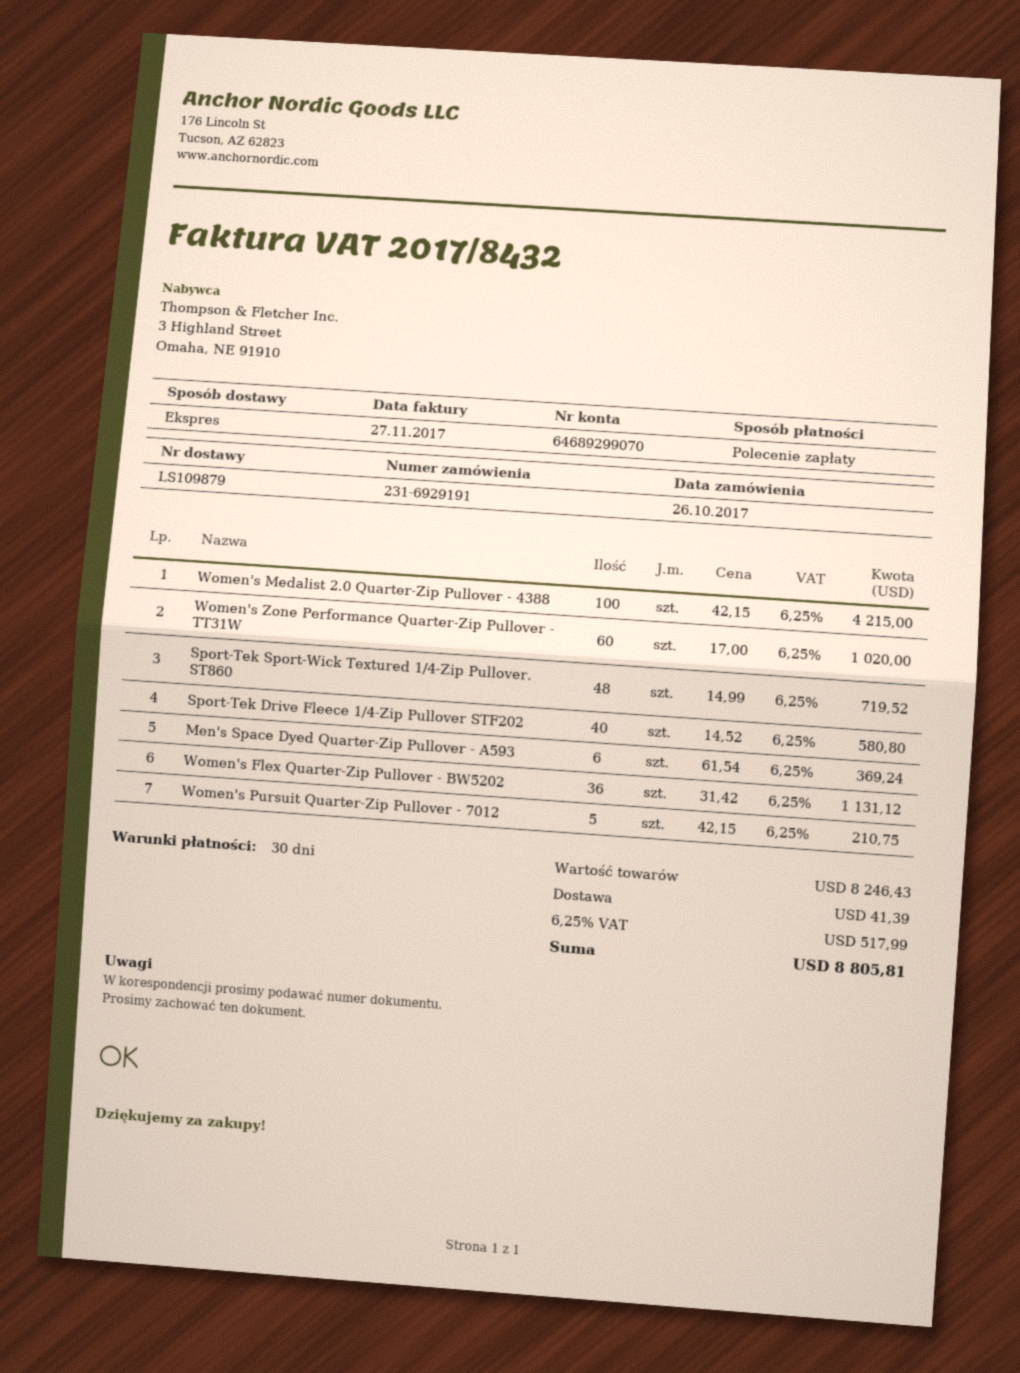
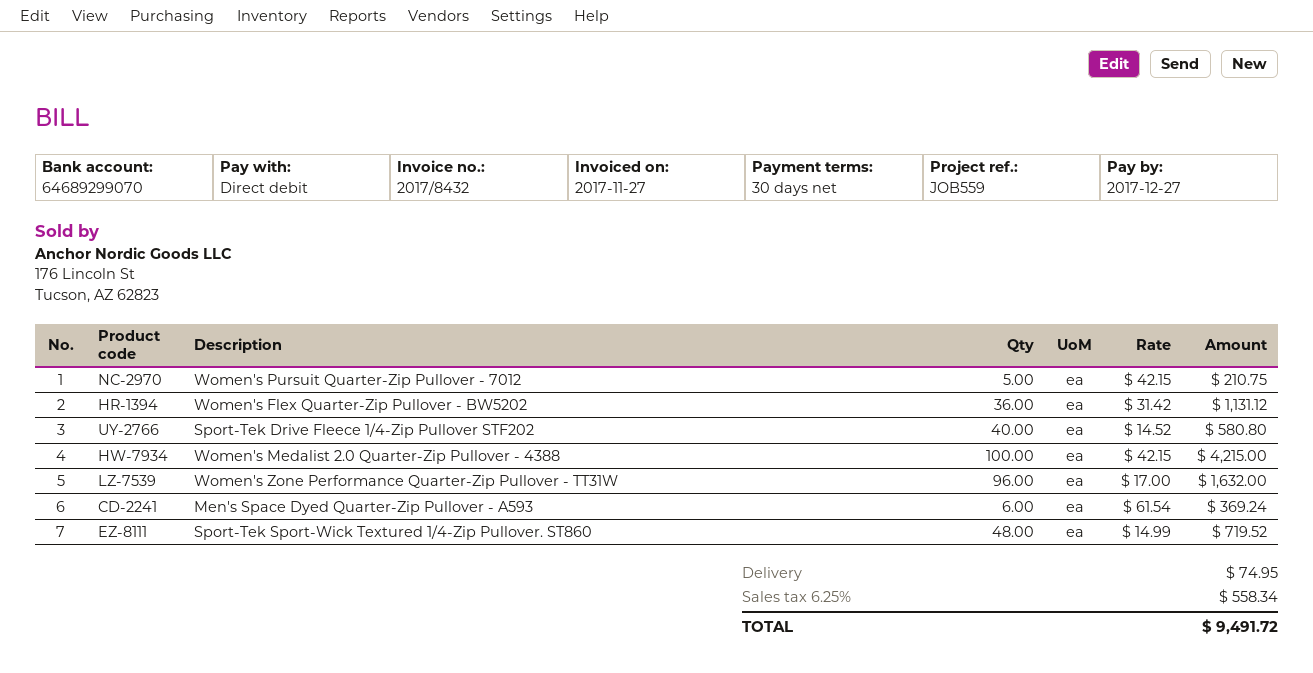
Women's Zone Performance Quarter-Zip Pullover - TT31W: 60 x 17.00 = 1020.00 -> 96 x 17.00 = 1632.00
shipping: 41.39 -> 74.95
tax: 6.25% = 517.99 -> 6.25% = 558.34
total: 8805.81 -> 9491.72

